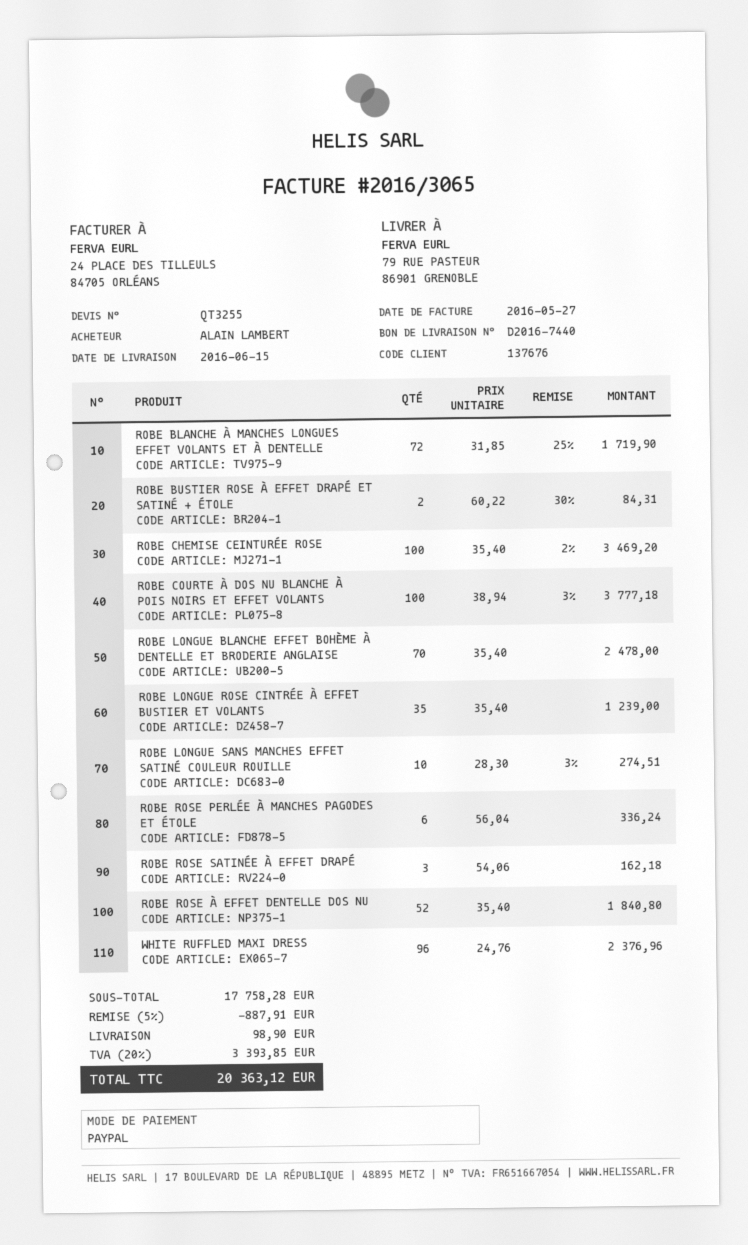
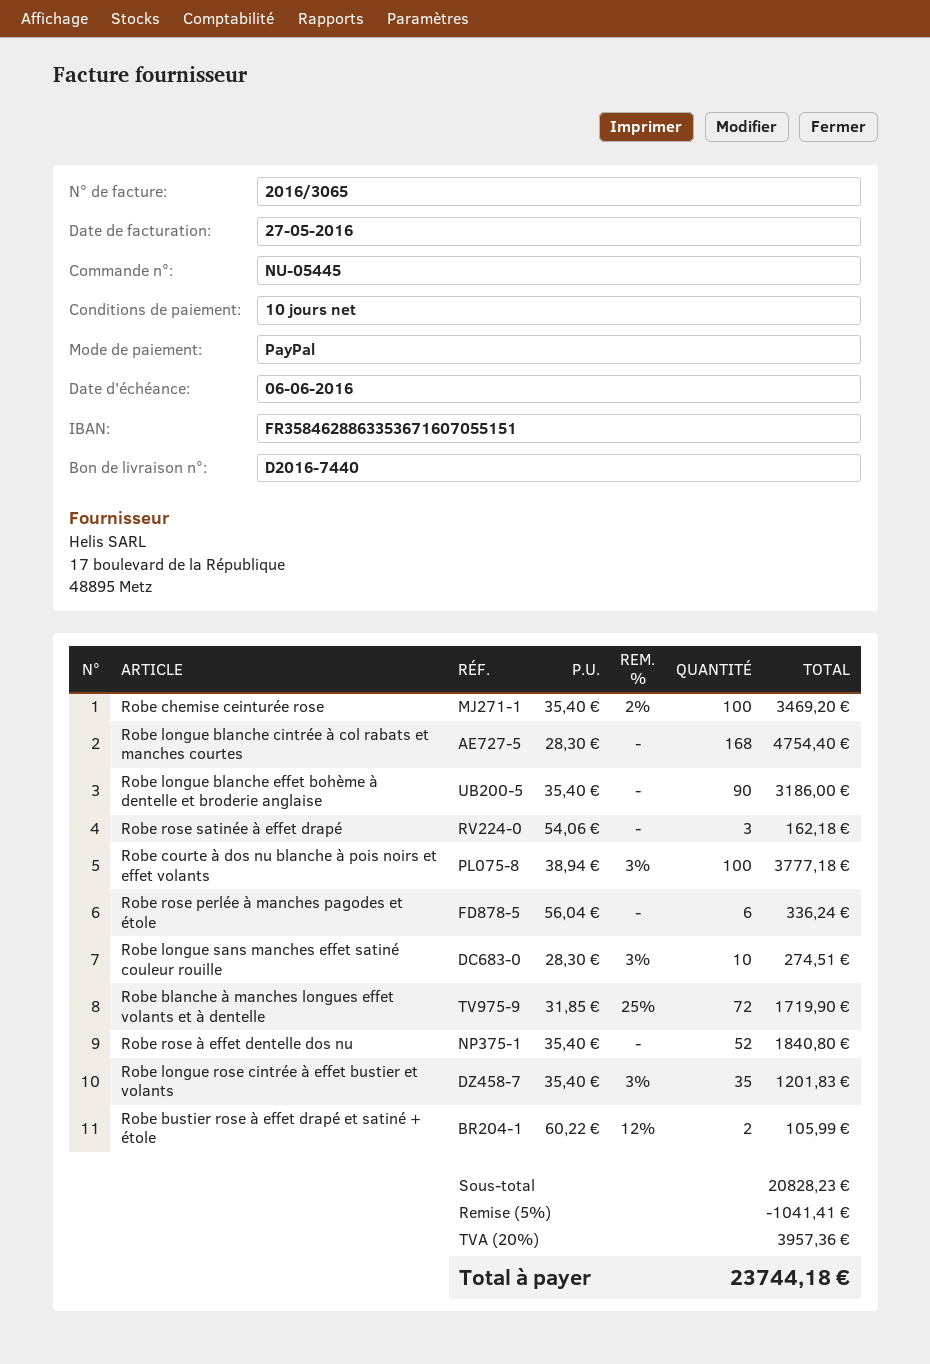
ROBE BUSTIER ROSE À EFFET DRAPÉ ET SATINÉ + ÉTOLE: 2 x 60.22 - 30% = 84.31 -> 2 x 60.22 - 12% = 105.99
ROBE LONGUE BLANCHE EFFET BOHÈME À DENTELLE ET BRODERIE ANGLAISE: 70 x 35.40 = 2478.00 -> 90 x 35.40 = 3186.00
ROBE LONGUE ROSE CINTRÉE À EFFET BUSTIER ET VOLANTS: 35 x 35.40 = 1239.00 -> 35 x 35.40 - 3% = 1201.83
WHITE RUFFLED MAXI DRESS: 96 x 24.76 = 2376.96 -> none
Robe longue blanche cintrée à col rabats et manches courtes: none -> 168 x 28.30 = 4754.40
subtotal: 17758.28 -> 20828.23
discount: 5% = 887.91 -> 5% = 1041.41
shipping: 98.90 -> none
tax: 20% = 3393.85 -> 20% = 3957.36
total: 20363.12 -> 23744.18

